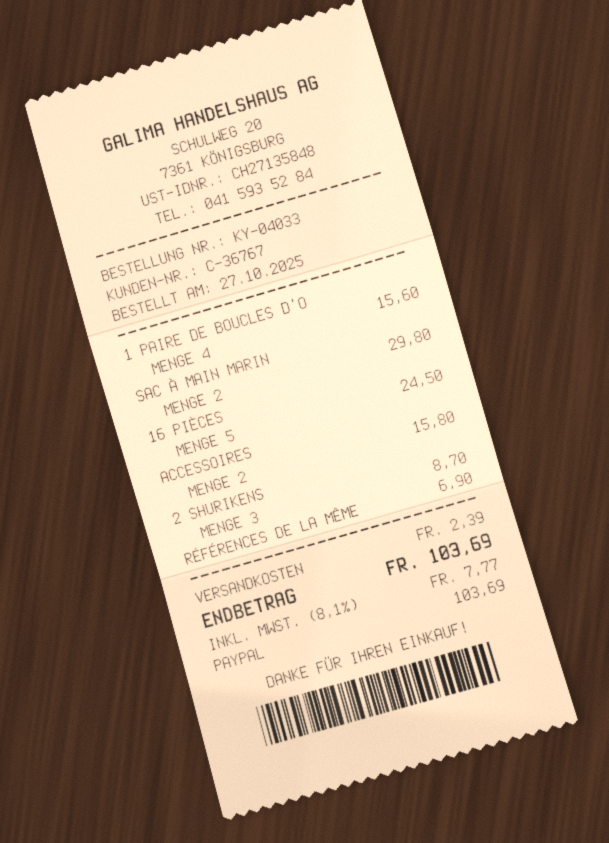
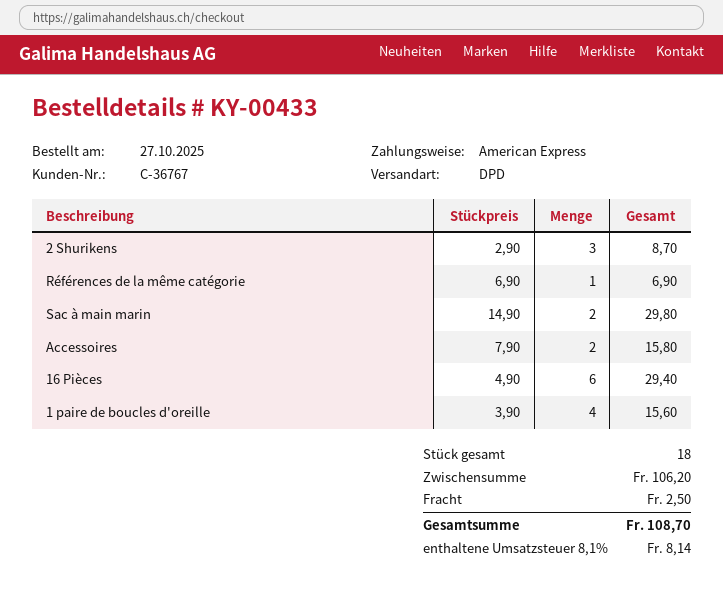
order number: KY-04033 -> KY-00433
payment method: PayPal -> American Express
16 PIÈCES: 5 for 24.50 -> 6 for 29.40
shipping: 2.39 -> 2.50
tax: 8.1% = 7.77 -> 8.1% = 8.14
total: 103.69 -> 108.70

